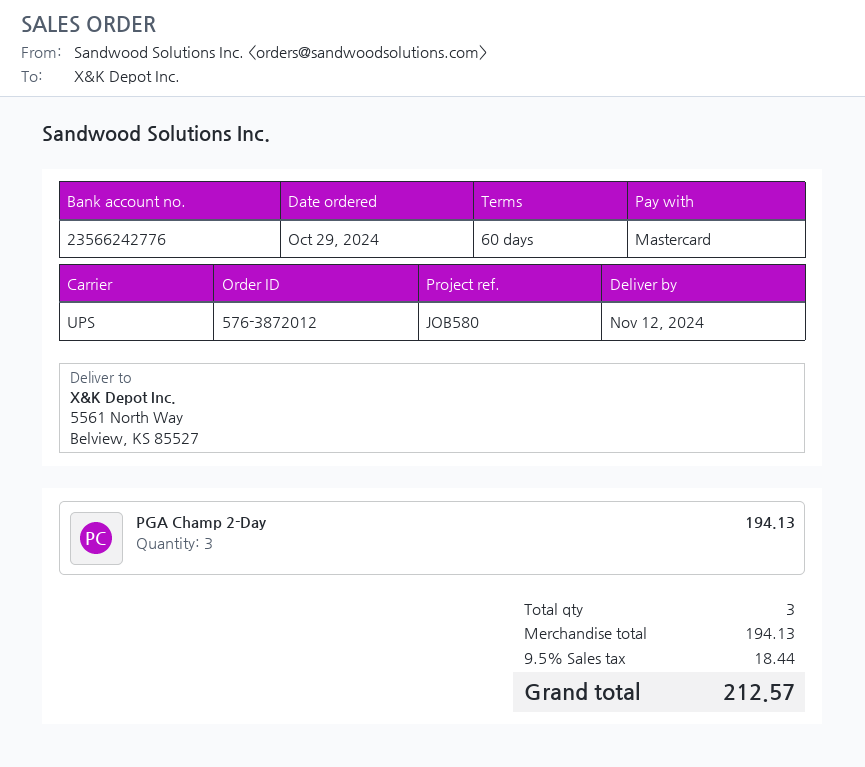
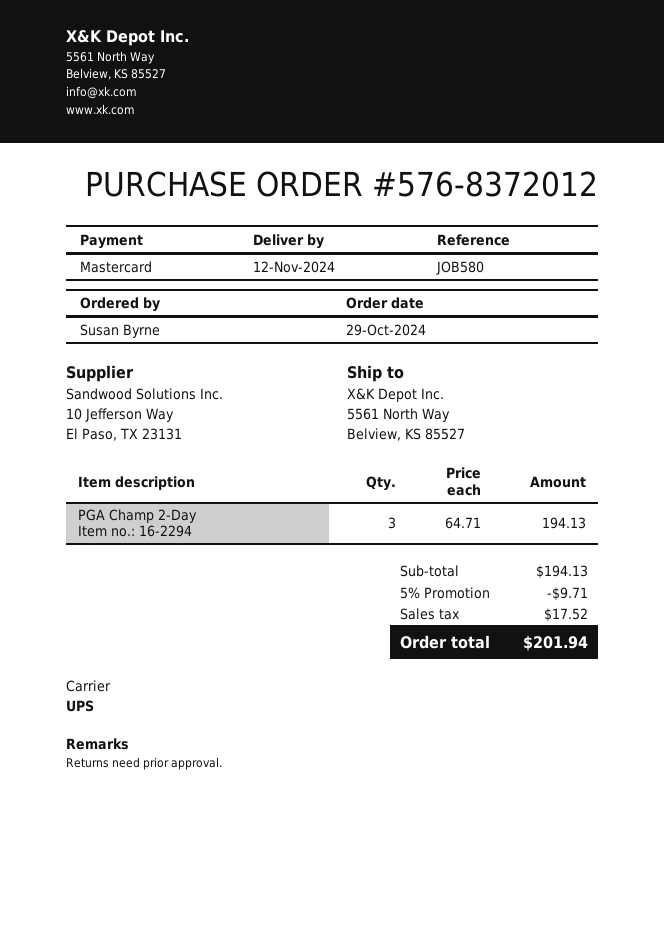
order number: 576-3872012 -> 576-8372012
discount: none -> 5% = 9.71
tax: 18.44 -> 17.52
total: 212.57 -> 201.94

